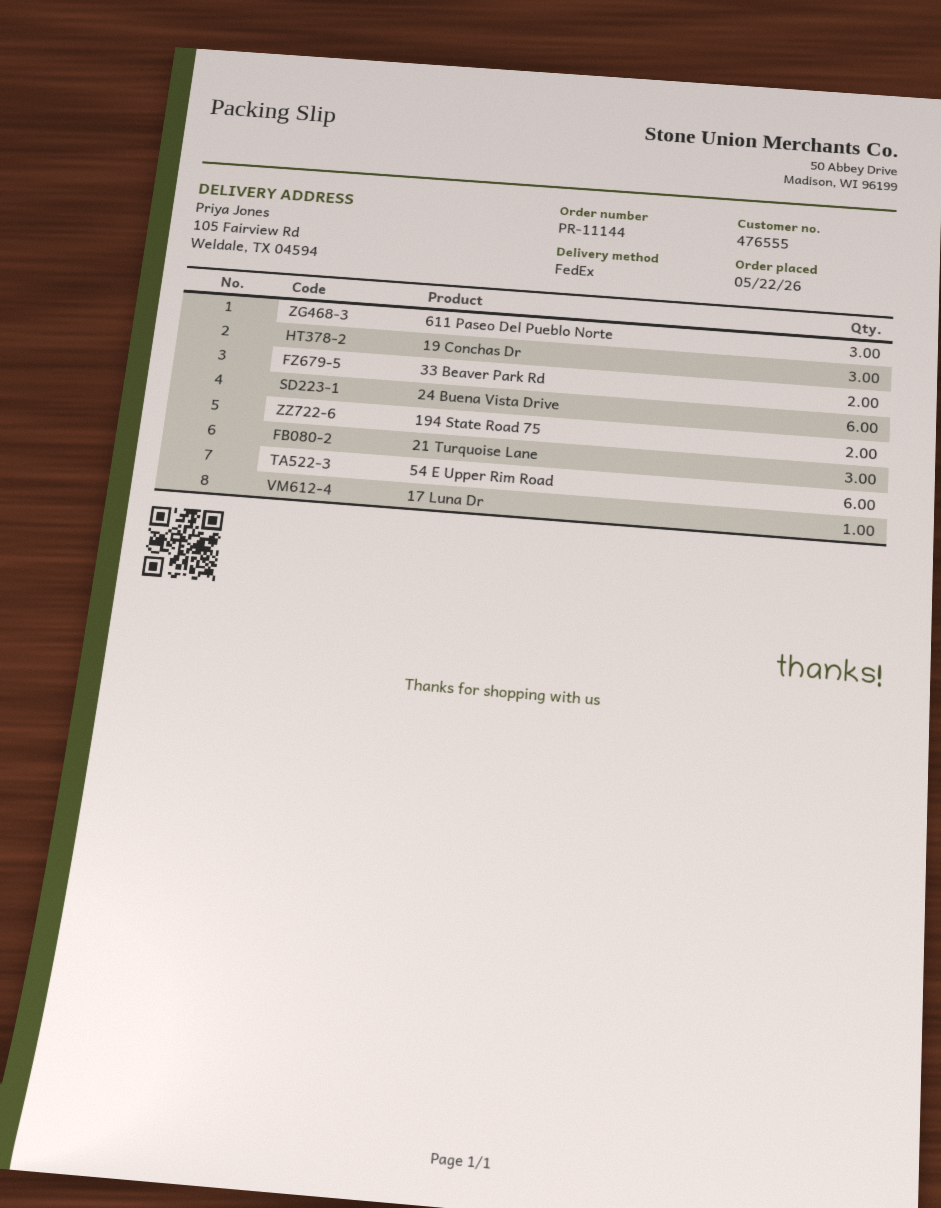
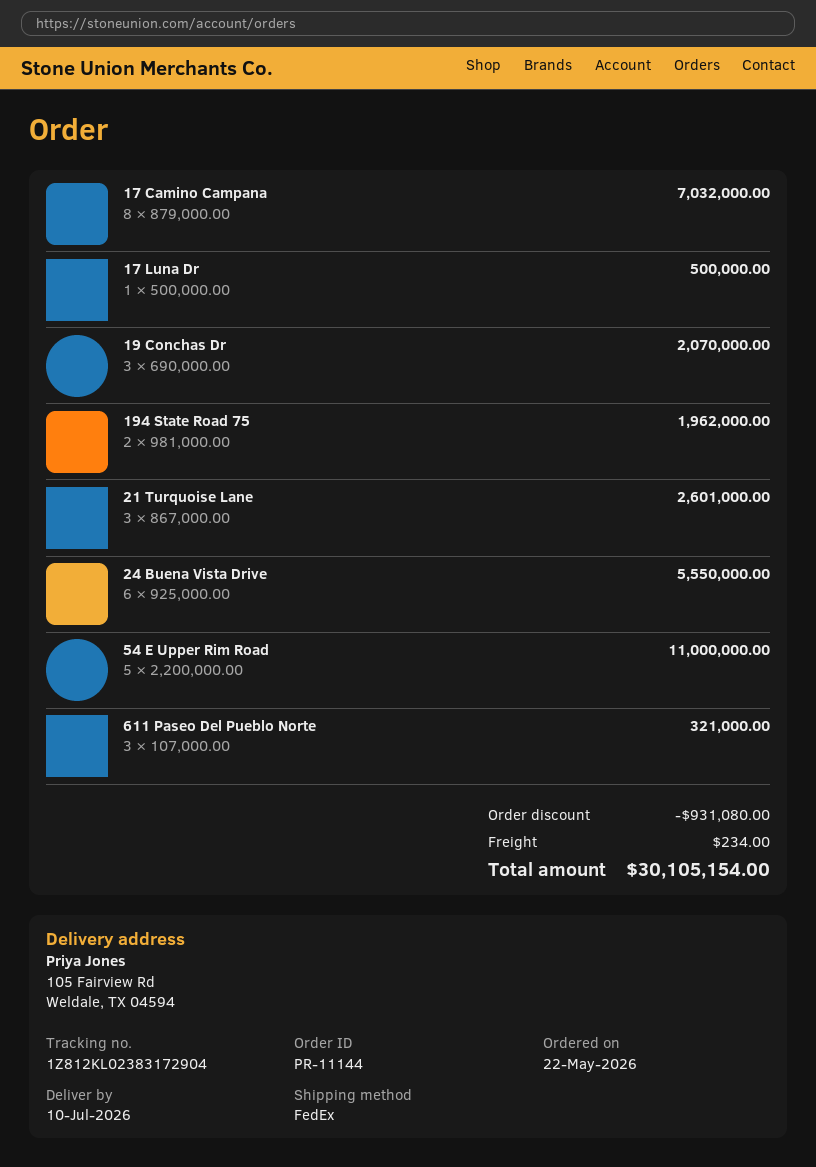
33 Beaver Park Rd: 2 -> none
54 E Upper Rim Road: 6 -> 5
17 Camino Campana: none -> 8

